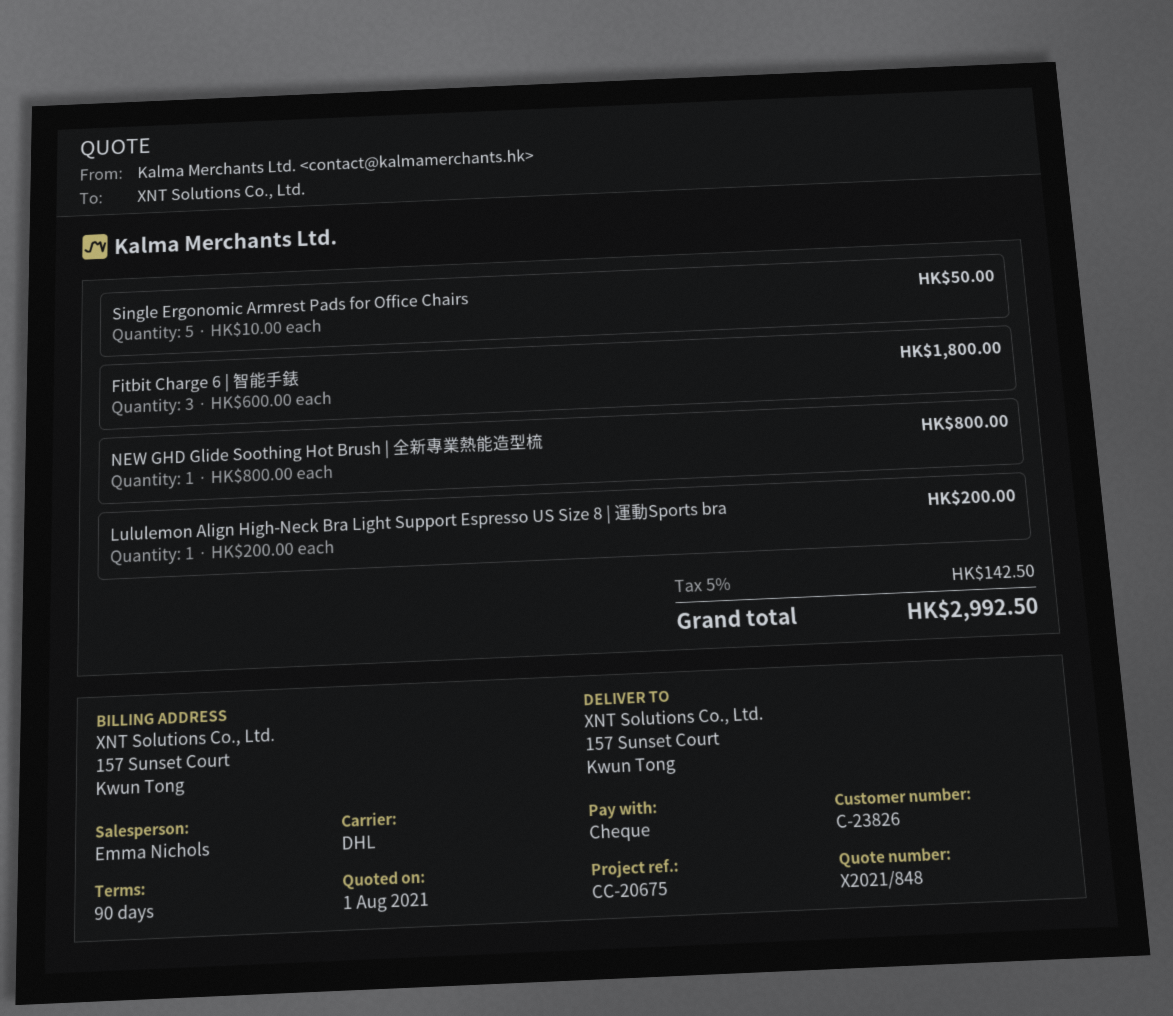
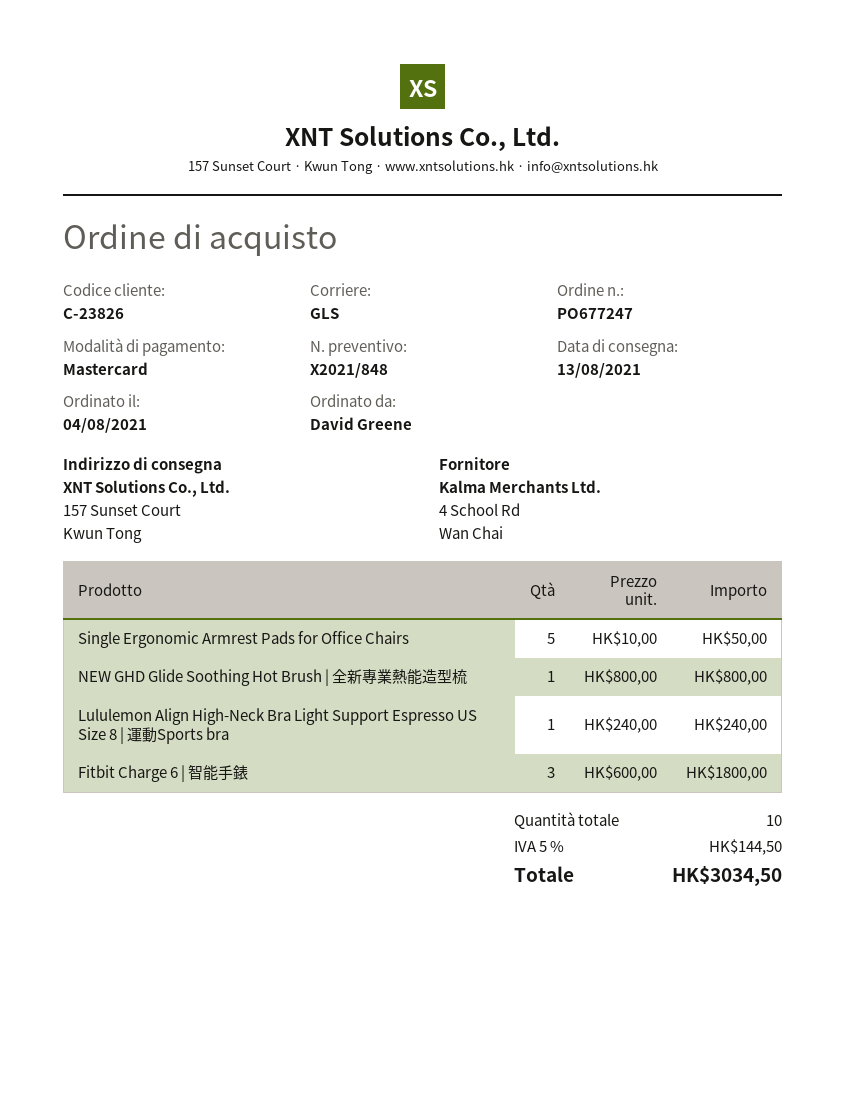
payment method: cheque -> Mastercard
shipping method: DHL -> GLS
Lululemon Align High-Neck Bra Light Support Espresso US Size 8 | 運動Sports bra: 1 x 200.00 = 200.00 -> 1 x 240.00 = 240.00
tax: 5% = 142.50 -> 5% = 144.50
total: 2992.50 -> 3034.50

